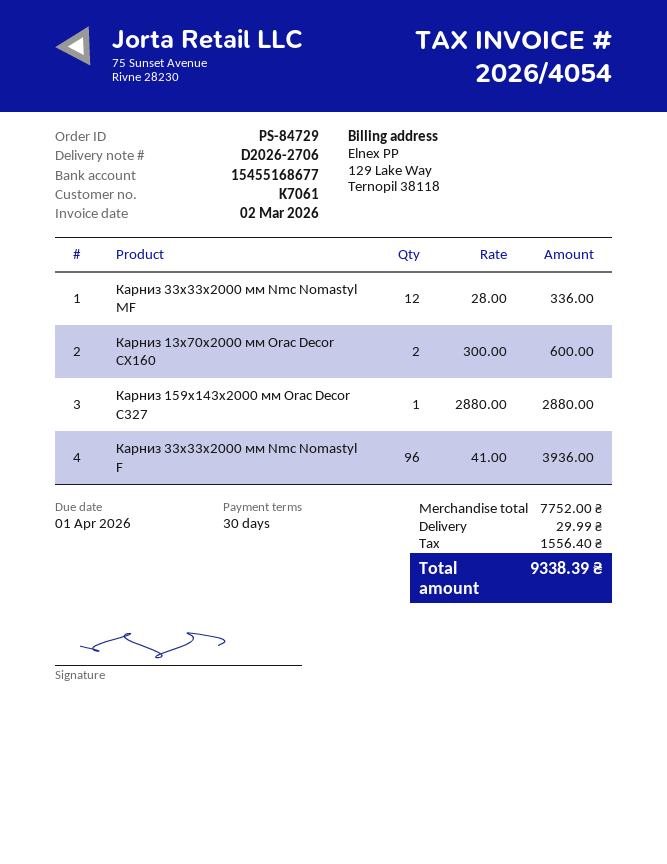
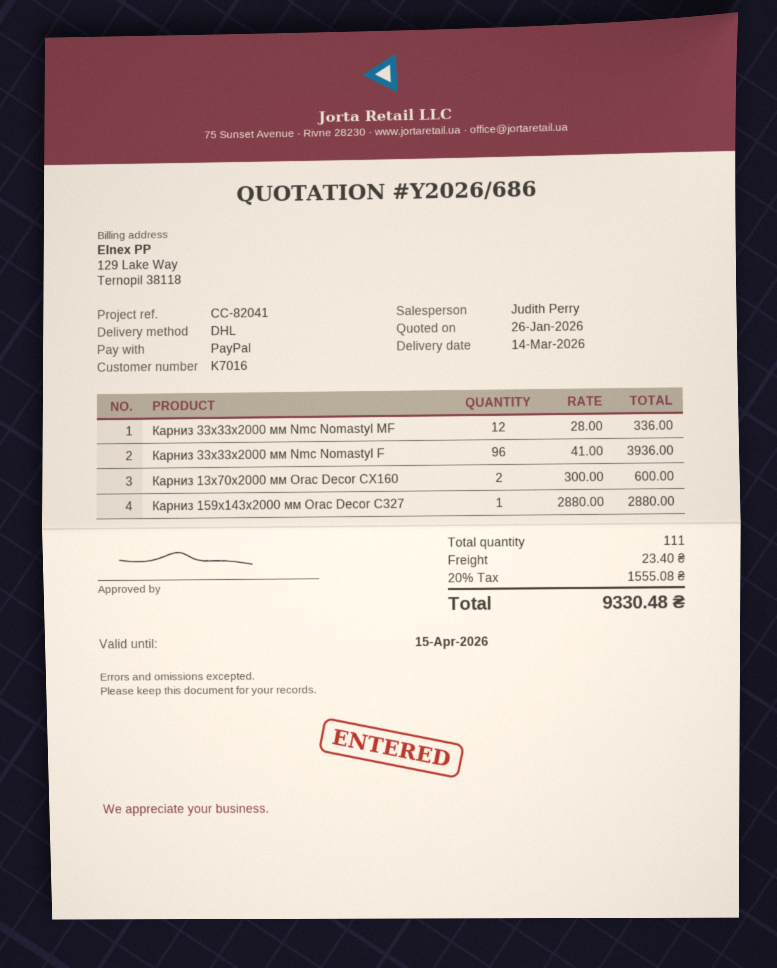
customer number: K7061 -> K7016
shipping: 29.99 -> 23.40
tax: 1556.40 -> 1555.08
total: 9338.39 -> 9330.48

